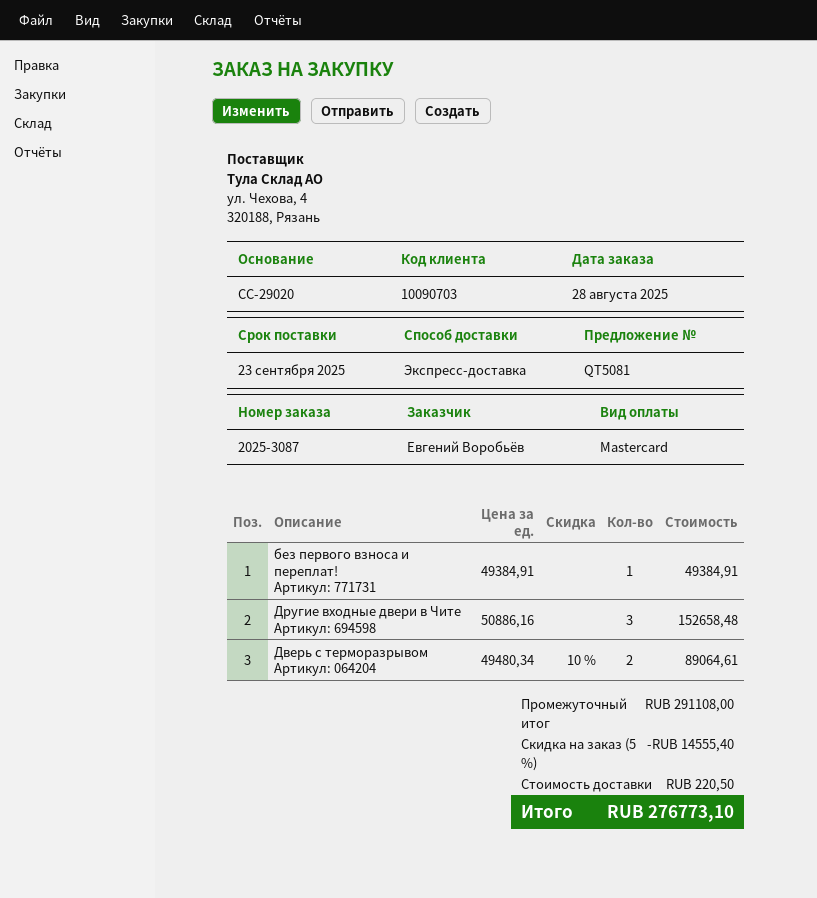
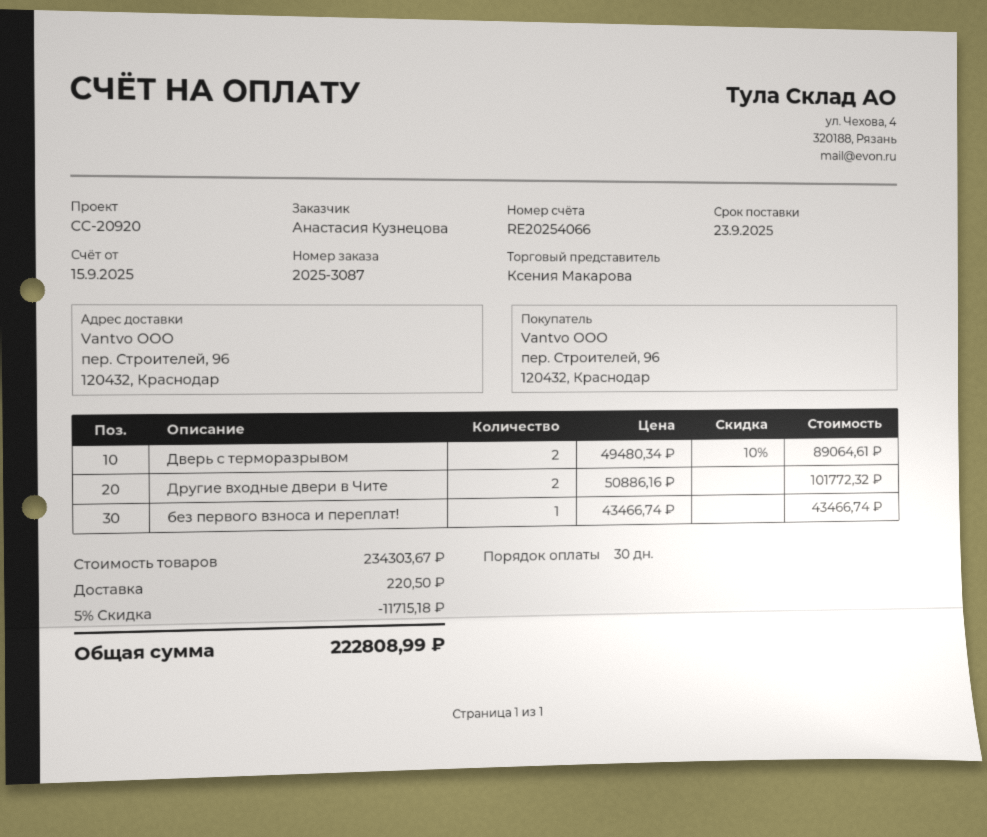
reference: CC-29020 -> CC-20920
ordered by: Евгений Воробьёв -> Анастасия Кузнецова
без первого взноса и переплат!: 1 x 49384.91 = 49384.91 -> 1 x 43466.74 = 43466.74
Другие входные двери в Чите: 3 x 50886.16 = 152658.48 -> 2 x 50886.16 = 101772.32
subtotal: 291108.00 -> 234303.67
discount: 5% = 14555.40 -> 5% = 11715.18
total: 276773.10 -> 222808.99

